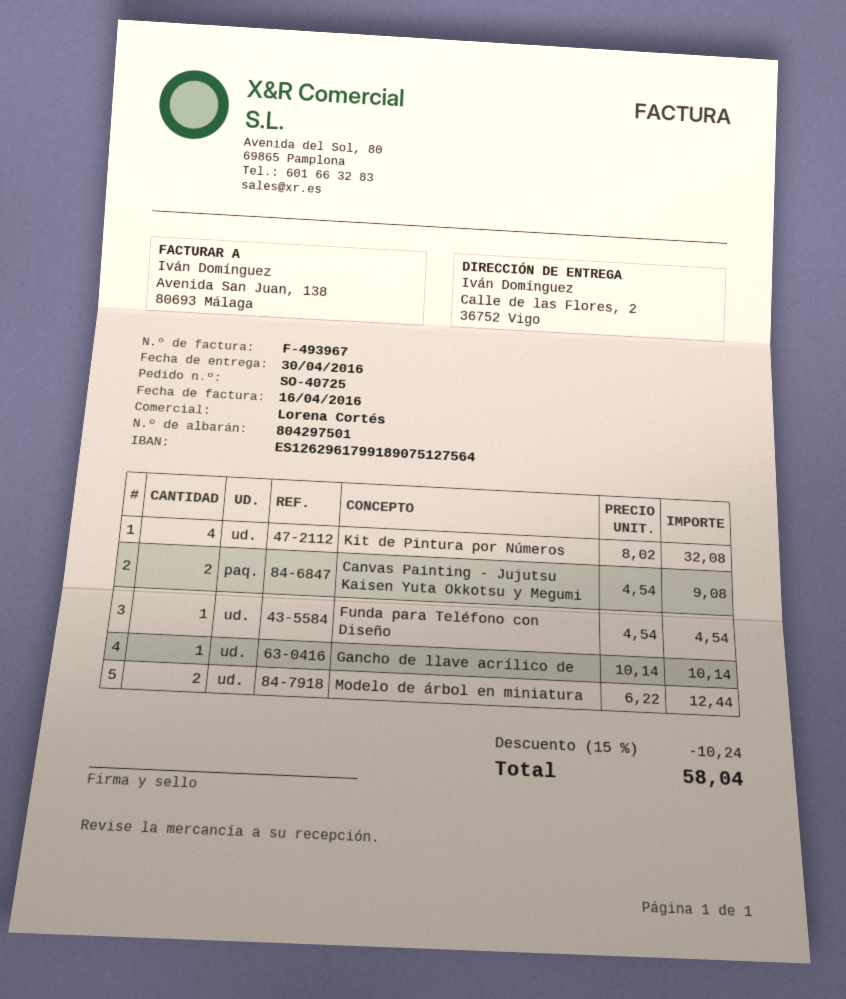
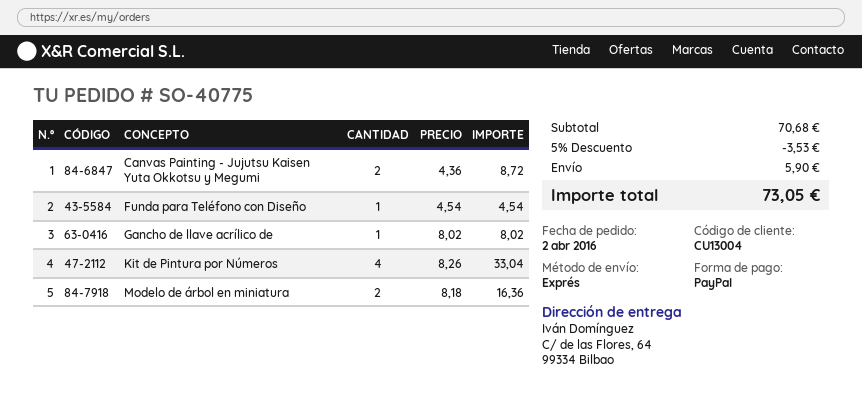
order number: SO-40725 -> SO-40775
ship to: Calle de las Flores, 2, 36752 Vigo -> C/ de las Flores, 64, 99334 Bilbao
Kit de Pintura por Números: 4 x 8.02 = 32.08 -> 4 x 8.26 = 33.04
Canvas Painting - Jujutsu Kaisen Yuta Okkotsu y Megumi: 2 x 4.54 = 9.08 -> 2 x 4.36 = 8.72
Gancho de llave acrílico de: 1 x 10.14 = 10.14 -> 1 x 8.02 = 8.02
Modelo de árbol en miniatura: 2 x 6.22 = 12.44 -> 2 x 8.18 = 16.36
discount: 15% = 10.24 -> 5% = 3.53
shipping: none -> 5.90
total: 58.04 -> 73.05

